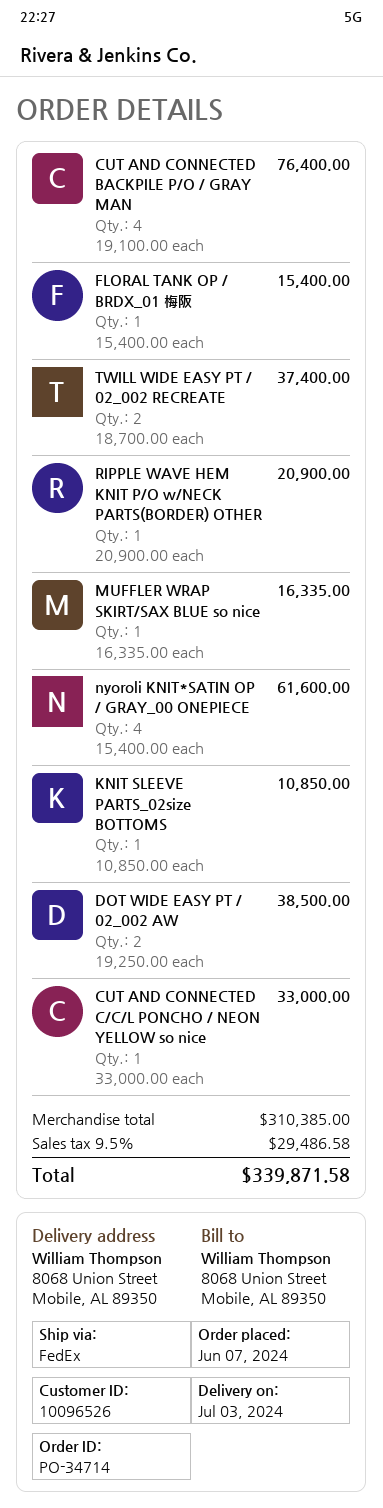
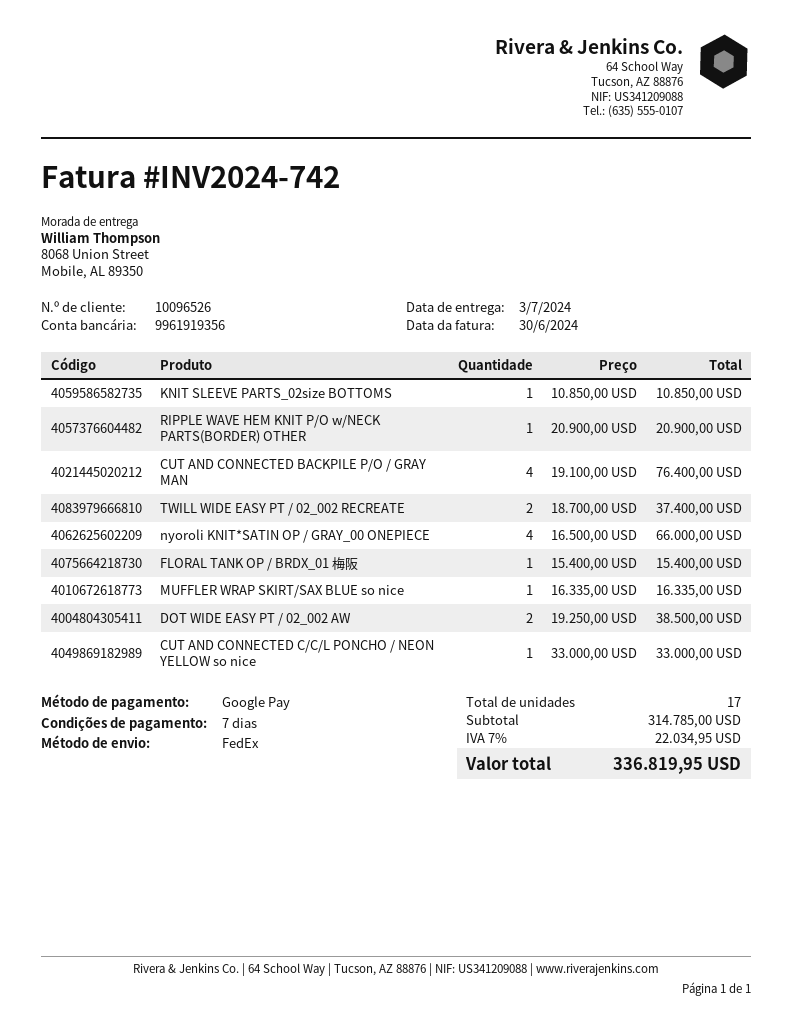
nyoroli KNIT*SATIN OP / GRAY_00 ONEPIECE: 4 x 15400.00 = 61600.00 -> 4 x 16500.00 = 66000.00
subtotal: 310385.00 -> 314785.00
tax: 9.5% = 29486.58 -> 7% = 22034.95
total: 339871.58 -> 336819.95

